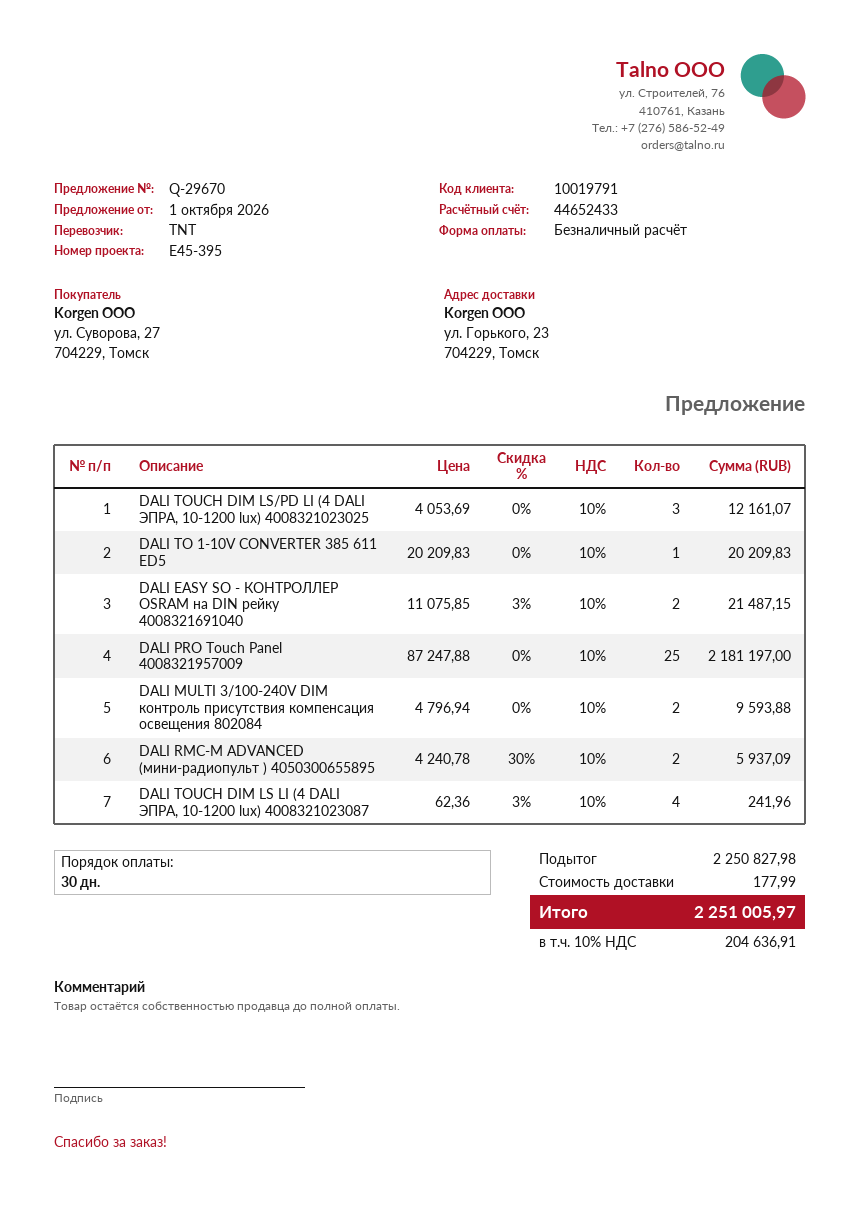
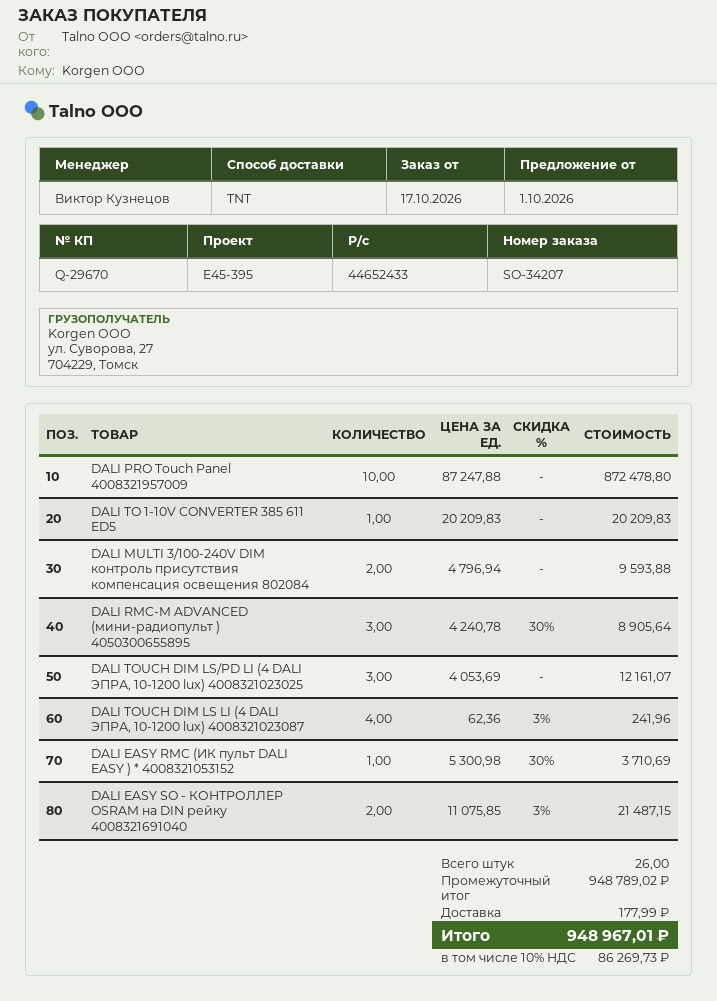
ship to: ул. Горького, 23, 704229, Томск -> ул. Суворова, 27, 704229, Томск
DALI PRO Touch Panel 4008321957009: 25 x 87247.88 = 2181197.00 -> 10 x 87247.88 = 872478.80
DALI RMC-M ADVANCED (мини-радиопульт ) 4050300655895: 2 x 4240.78 - 30% = 5937.09 -> 3 x 4240.78 - 30% = 8905.64
DALI EASY RMC (ИК пульт DALI EASY ) * 4008321053152: none -> 1 x 5300.98 - 30% = 3710.69
subtotal: 2250827.98 -> 948789.02
tax: 10% = 204636.91 -> 10% = 86269.73
total: 2251005.97 -> 948967.01

